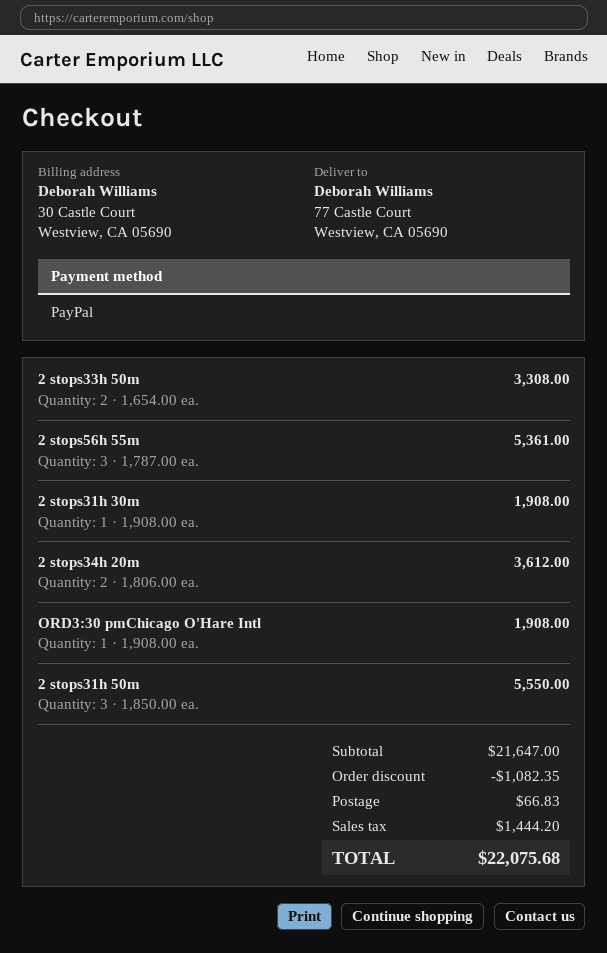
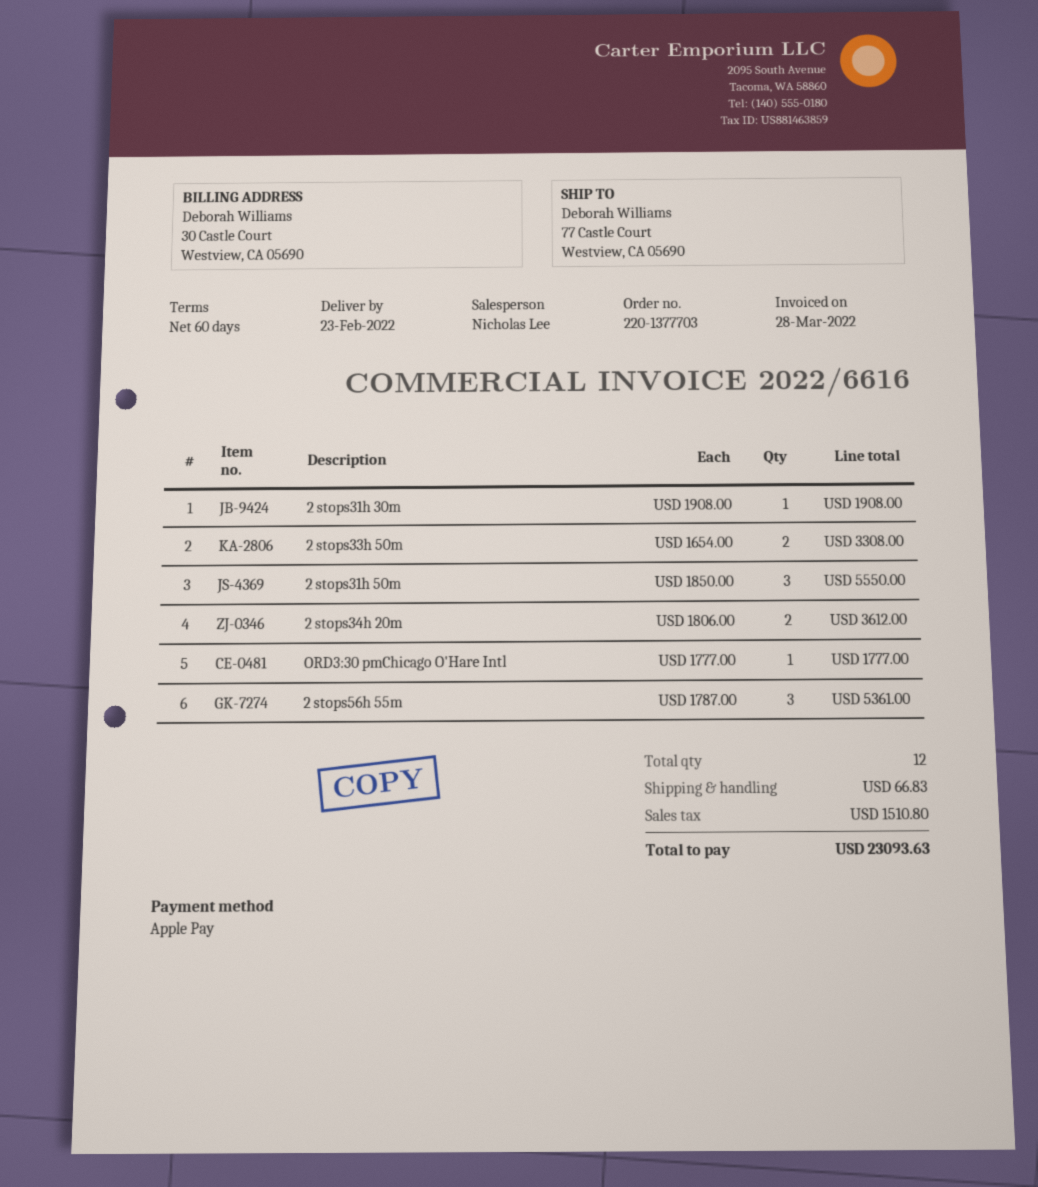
payment method: PayPal -> Apple Pay
ORD3:30 pmChicago O'Hare Intl: 1 x 1908.00 = 1908.00 -> 1 x 1777.00 = 1777.00
discount: 1082.35 -> none
tax: 1444.20 -> 1510.80
total: 22075.68 -> 23093.63

